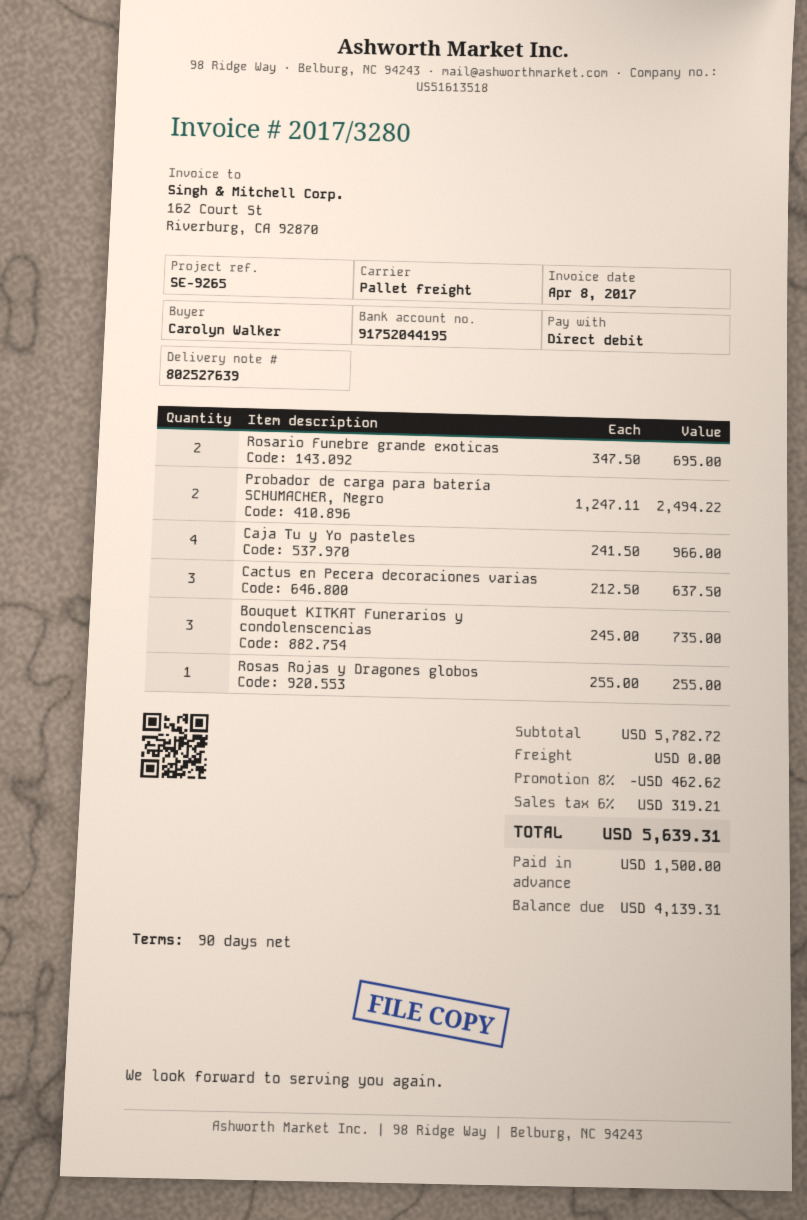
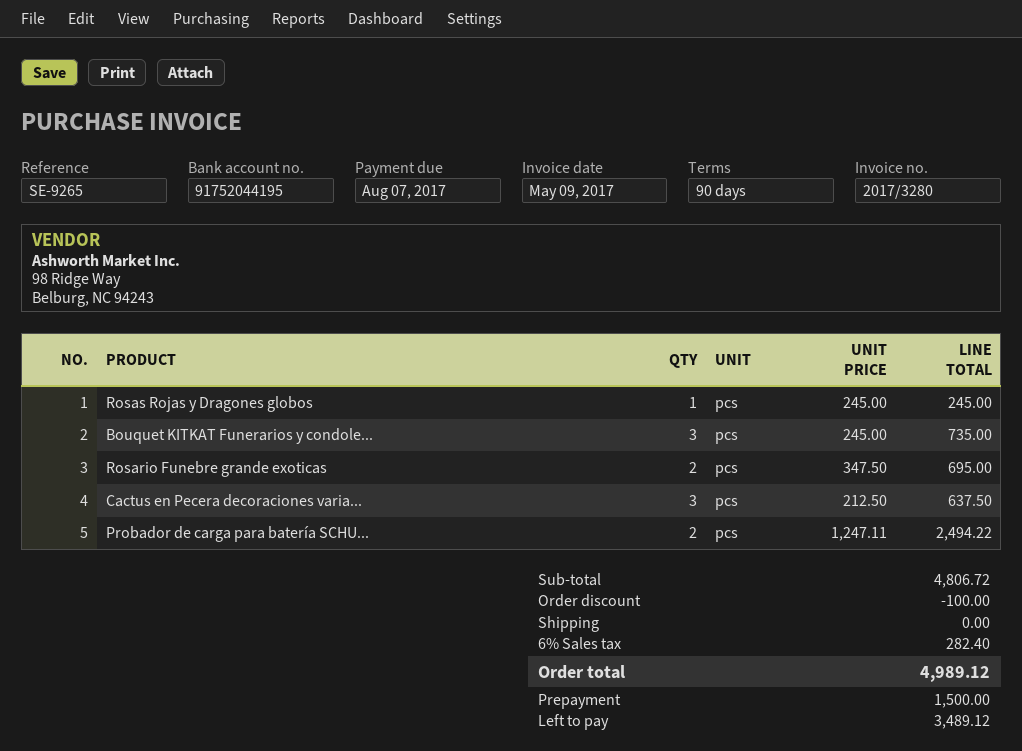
invoice date: 2017-04-08 -> 2017-05-09
Caja Tu y Yo pasteles: 4 x 241.50 = 966.00 -> none
Rosas Rojas y Dragones globos: 1 x 255.00 = 255.00 -> 1 x 245.00 = 245.00
subtotal: 5782.72 -> 4806.72
discount: 462.62 -> 100.00
tax: 6% = 319.21 -> 6% = 282.40
total: 5639.31 -> 4989.12
balance: 4139.31 -> 3489.12

